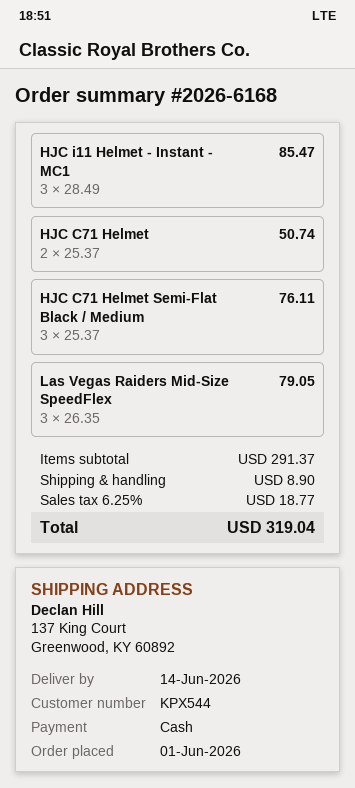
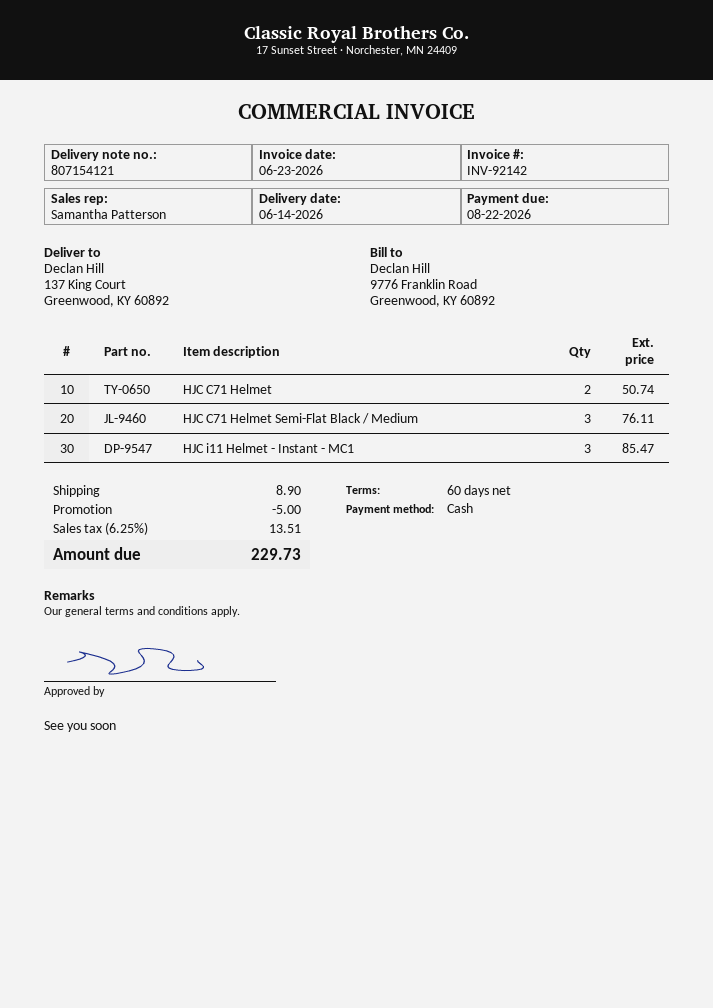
Las Vegas Raiders Mid-Size SpeedFlex: 3 for 79.05 -> none
discount: none -> 5.00
tax: 6.25% = 18.77 -> 6.25% = 13.51
total: 319.04 -> 229.73

